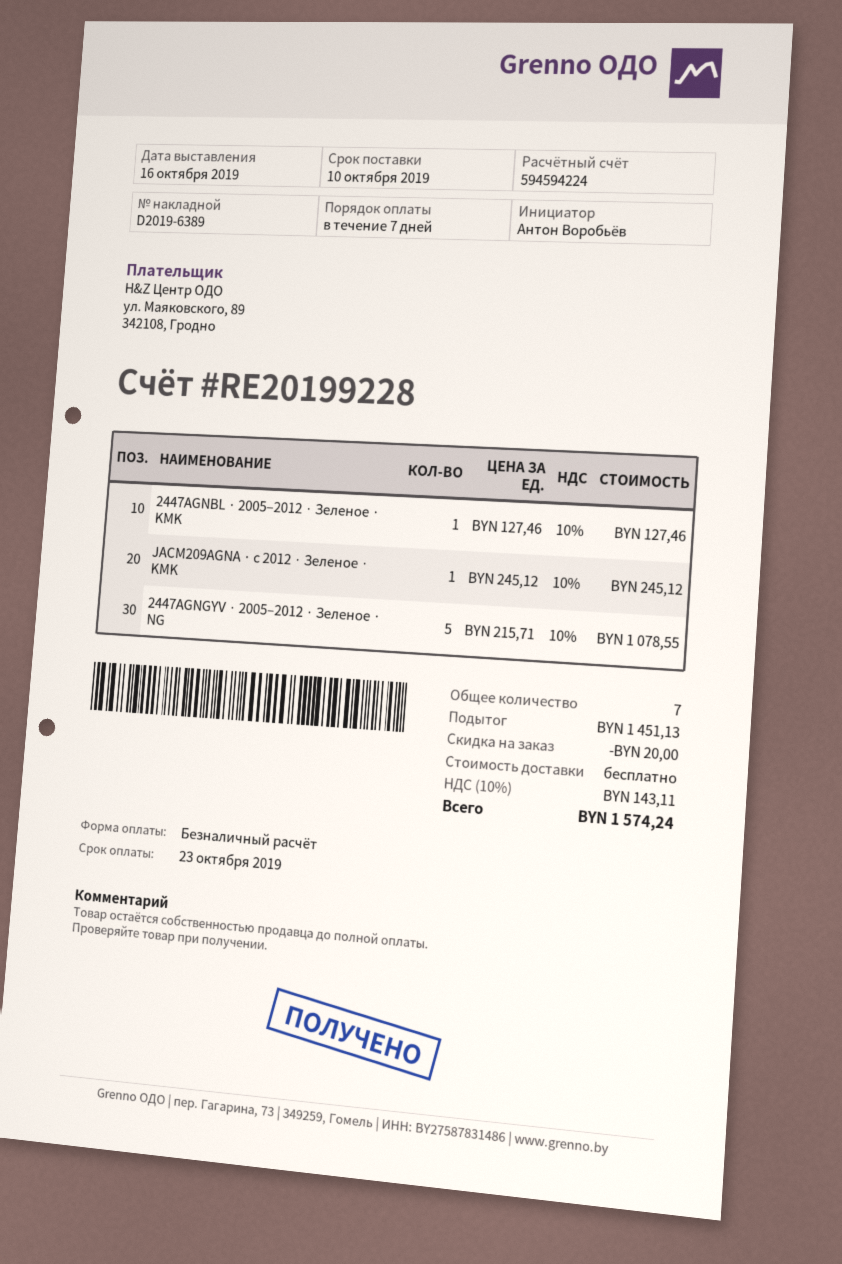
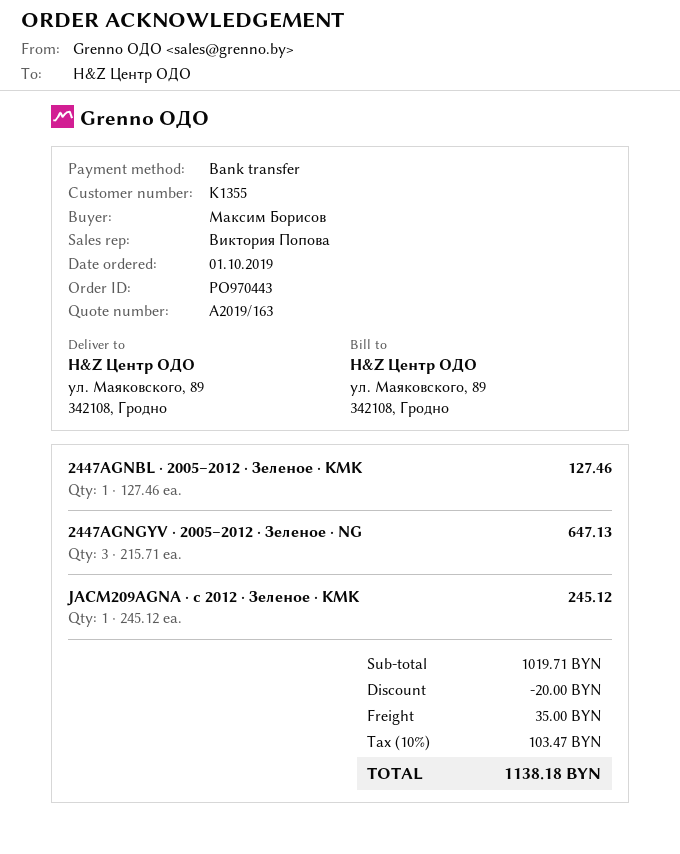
ordered by: Антон Воробьёв -> Максим Борисов
2447AGNGYV · 2005–2012 · Зеленое · NG: 5 x 215.71 = 1078.55 -> 3 x 215.71 = 647.13
subtotal: 1451.13 -> 1019.71
shipping: 0.00 -> 35.00
tax: 10% = 143.11 -> 10% = 103.47
total: 1574.24 -> 1138.18

